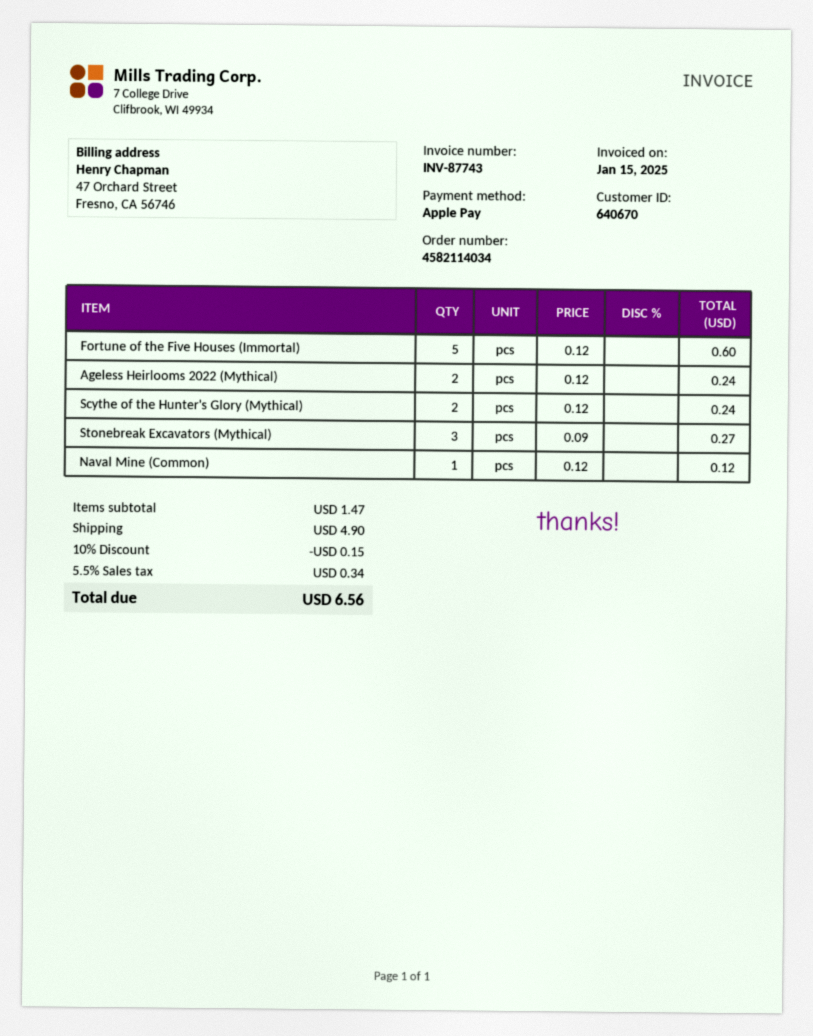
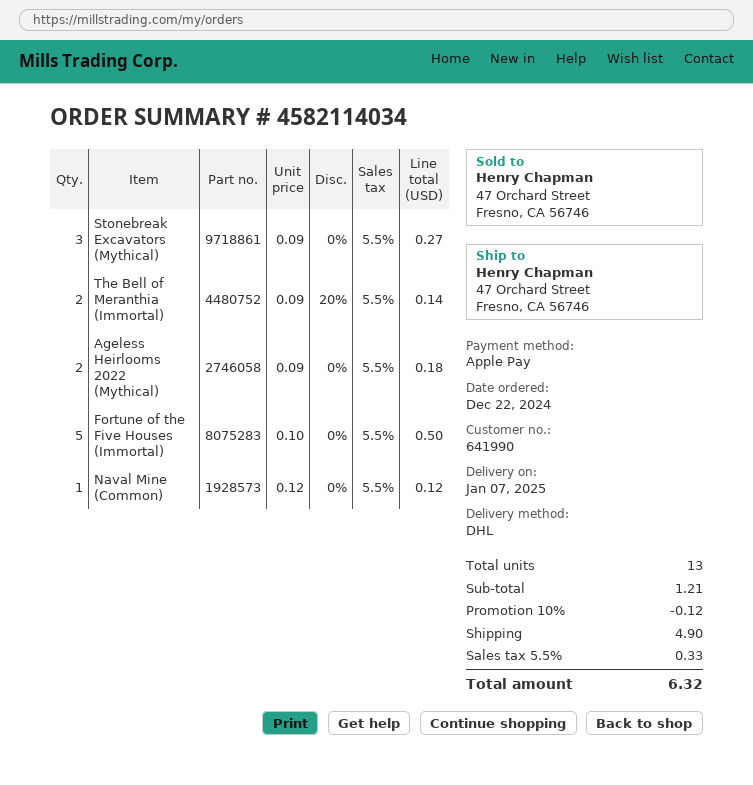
customer number: 640670 -> 641990
Fortune of the Five Houses (Immortal): 5 x 0.12 = 0.60 -> 5 x 0.10 = 0.50
Ageless Heirlooms 2022 (Mythical): 2 x 0.12 = 0.24 -> 2 x 0.09 = 0.18
Scythe of the Hunter's Glory (Mythical): 2 x 0.12 = 0.24 -> none
The Bell of Meranthia (Immortal): none -> 2 x 0.09 - 20% = 0.14
subtotal: 1.47 -> 1.21
discount: 10% = 0.15 -> 10% = 0.12
tax: 5.5% = 0.34 -> 5.5% = 0.33
total: 6.56 -> 6.32

